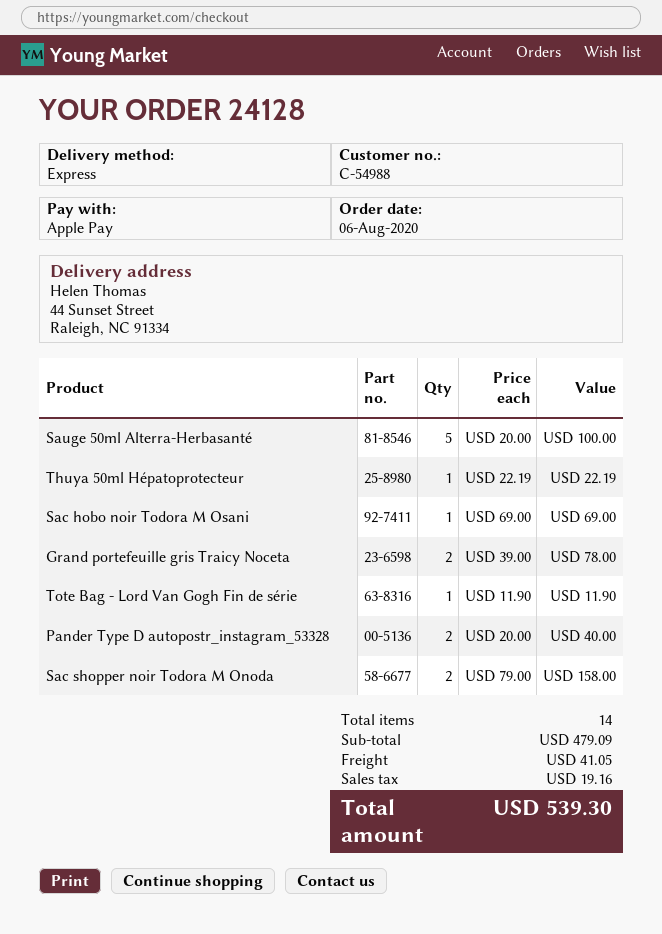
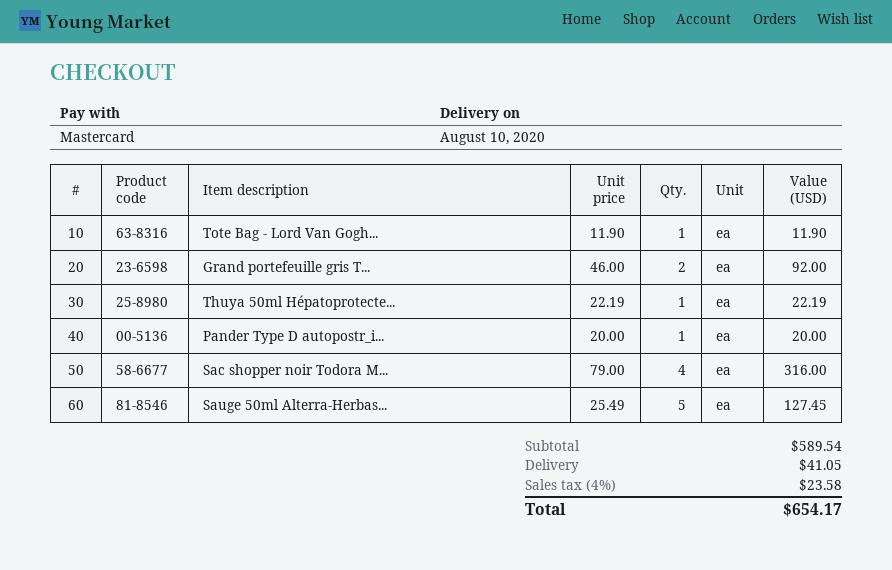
payment method: Apple Pay -> Mastercard
Sauge 50ml Alterra-Herbasanté: 5 x 20.00 = 100.00 -> 5 x 25.49 = 127.45
Sac hobo noir Todora M Osani: 1 x 69.00 = 69.00 -> none
Grand portefeuille gris Traicy Noceta: 2 x 39.00 = 78.00 -> 2 x 46.00 = 92.00
Pander Type D autopostr_instagram_53328: 2 x 20.00 = 40.00 -> 1 x 20.00 = 20.00
Sac shopper noir Todora M Onoda: 2 x 79.00 = 158.00 -> 4 x 79.00 = 316.00
subtotal: 479.09 -> 589.54
tax: 19.16 -> 23.58
total: 539.30 -> 654.17

